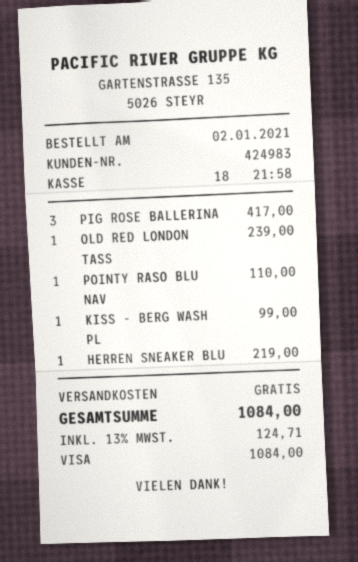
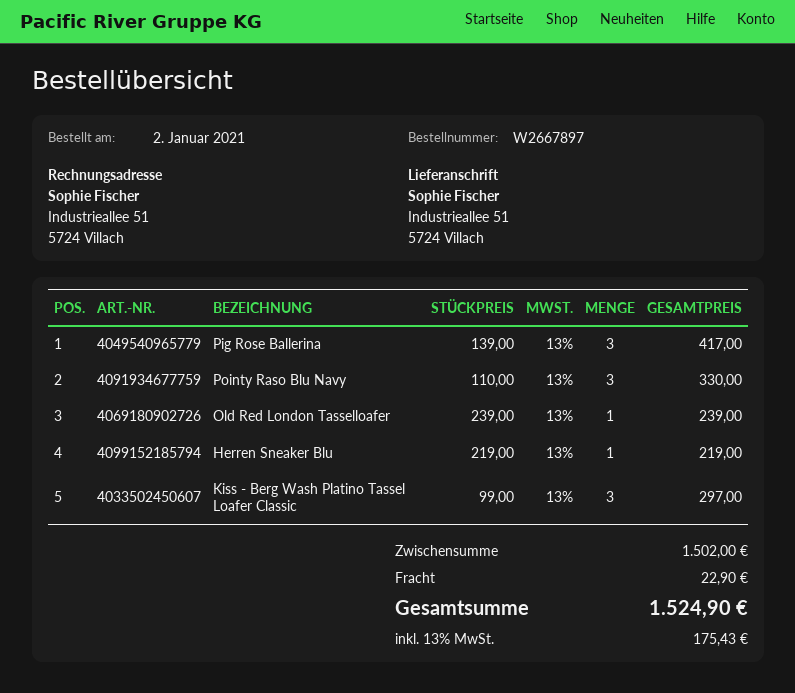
POINTY RASO BLU NAV: 1 for 110.00 -> 3 for 330.00
KISS - BERG WASH PL: 1 for 99.00 -> 3 for 297.00
shipping: 0.00 -> 22.90
tax: 13% = 124.71 -> 13% = 175.43
total: 1084.00 -> 1524.90

